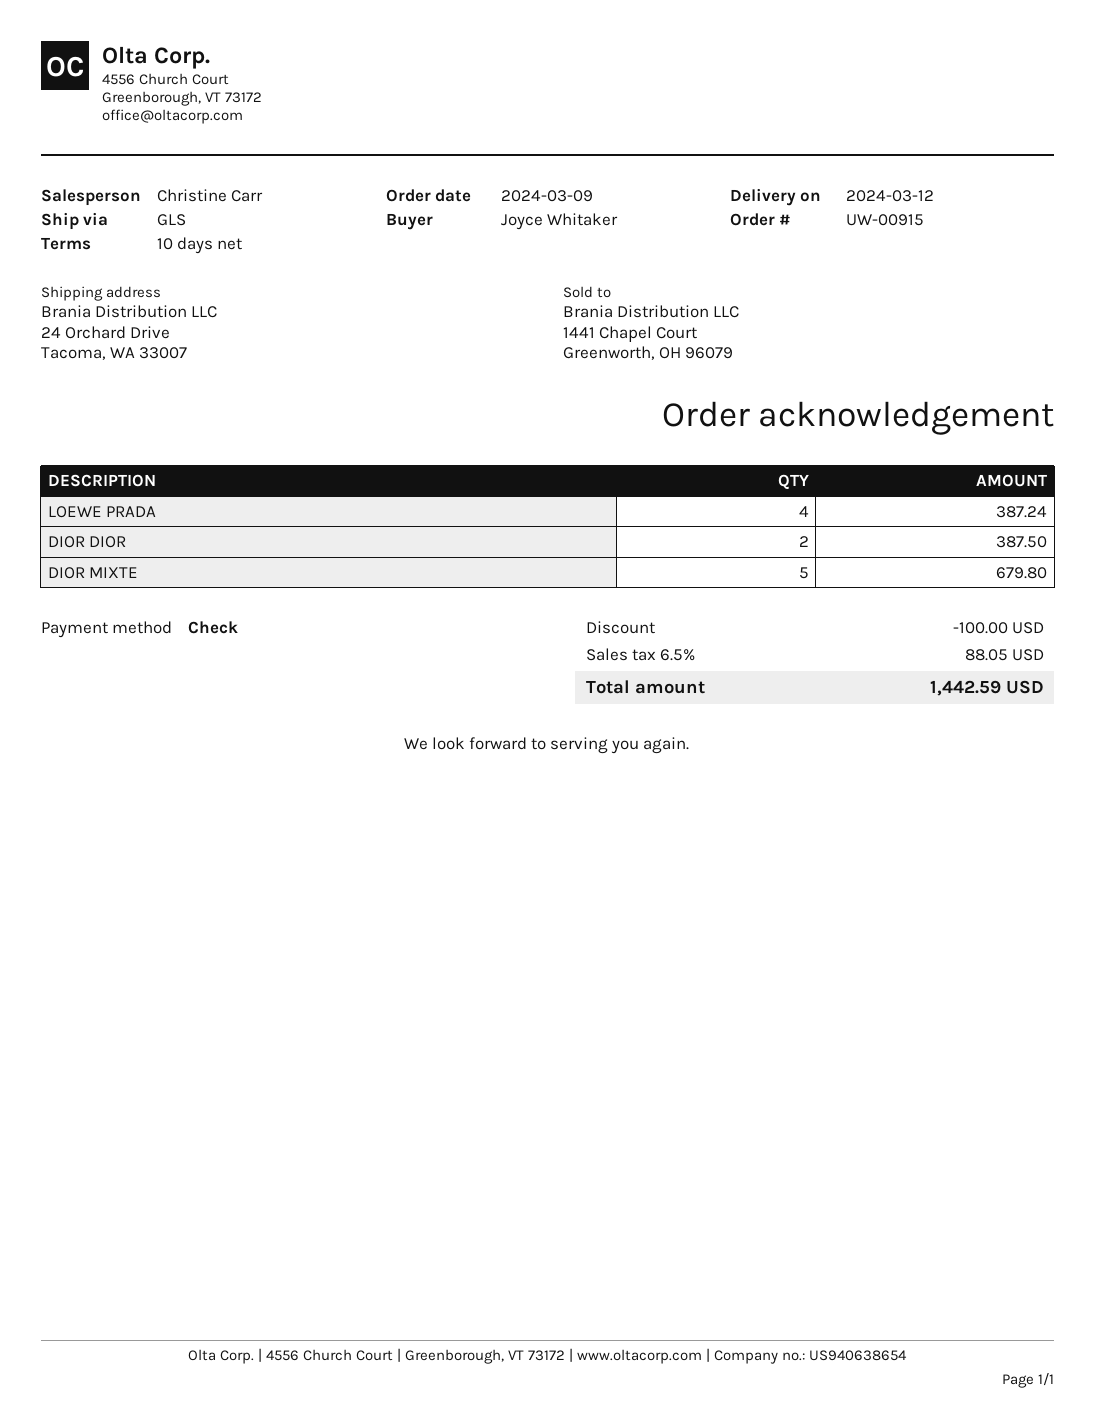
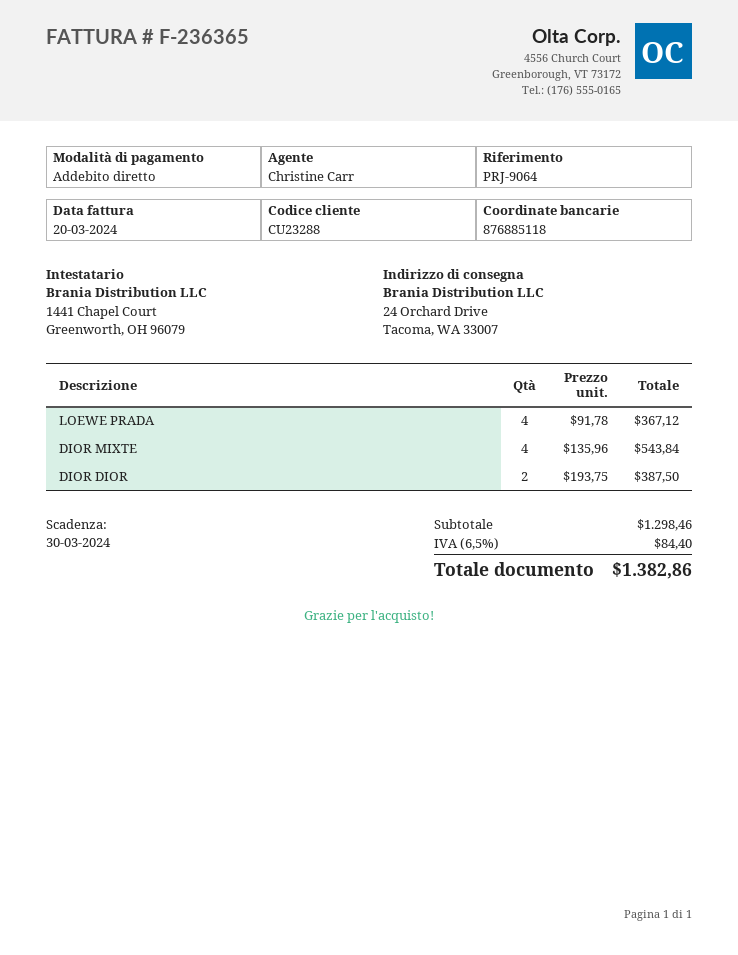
payment method: cheque -> direct debit
LOEWE PRADA: 4 for 387.24 -> 4 for 367.12
DIOR MIXTE: 5 for 679.80 -> 4 for 543.84
discount: 100.00 -> none
tax: 6.5% = 88.05 -> 6.5% = 84.40
total: 1442.59 -> 1382.86

